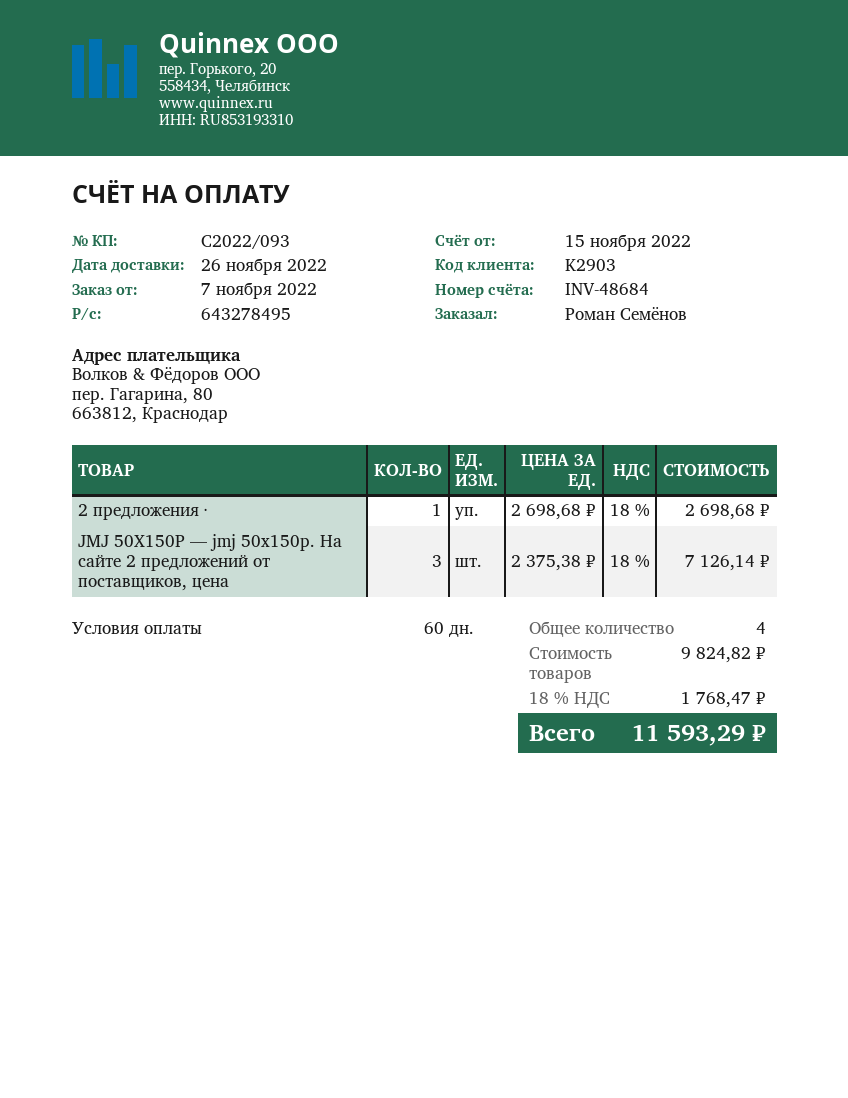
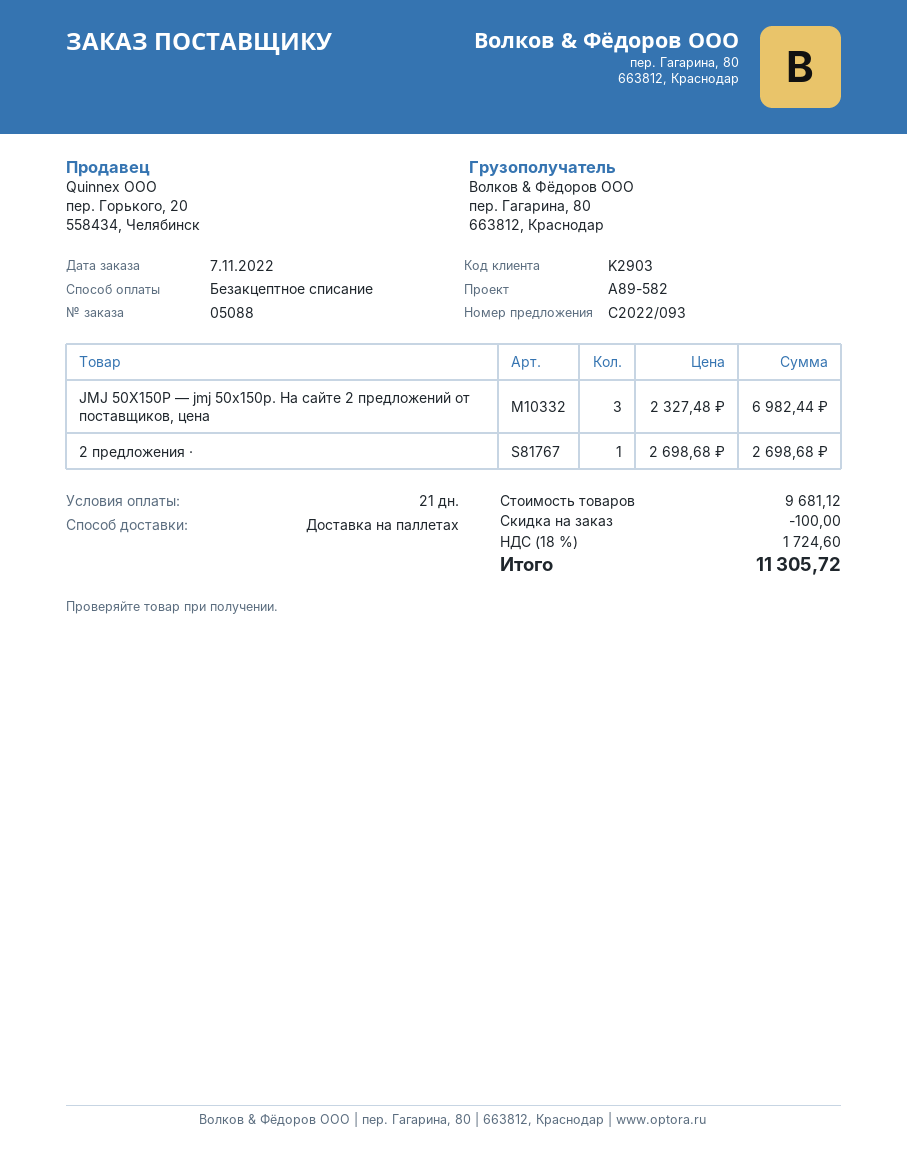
payment terms: 60 days -> 21 days
JMJ 50X150P — jmj 50x150p. На сайте 2 предложений от поставщиков, цена: 3 x 2375.38 = 7126.14 -> 3 x 2327.48 = 6982.44
subtotal: 9824.82 -> 9681.12
discount: none -> 100.00
tax: 18% = 1768.47 -> 18% = 1724.60
total: 11593.29 -> 11305.72

